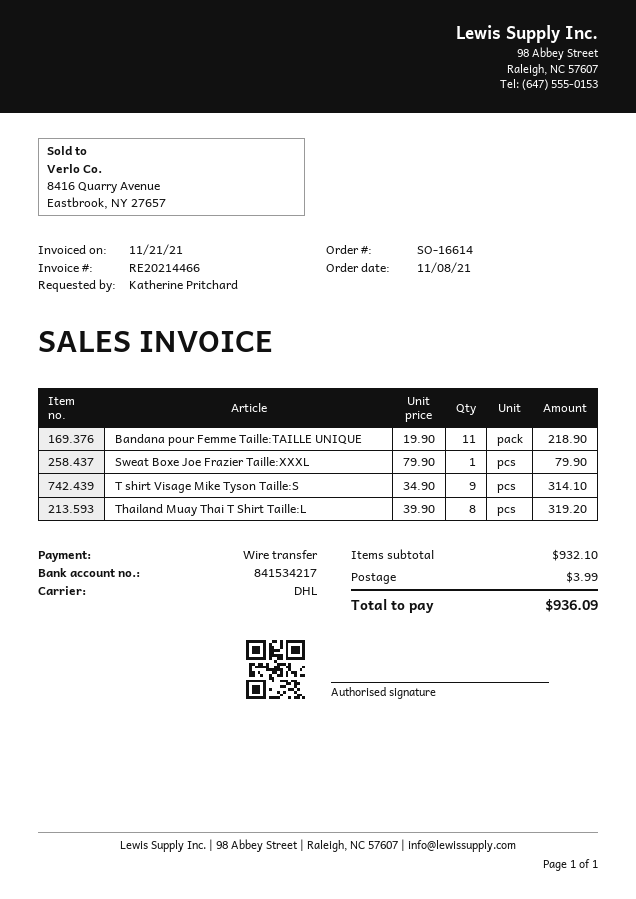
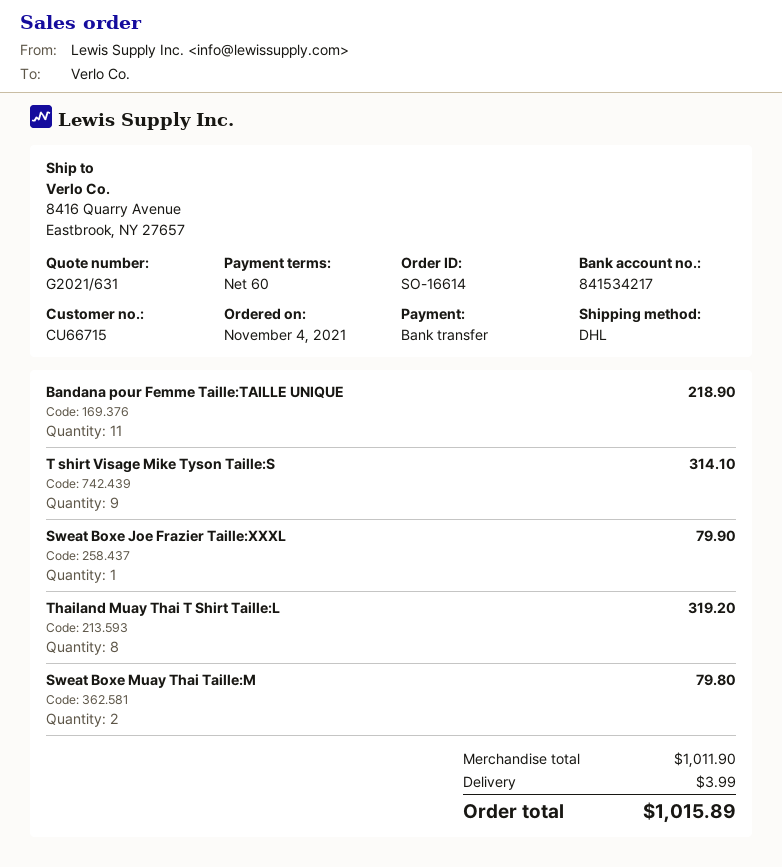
order date: 2021-11-08 -> 2021-11-04
Sweat Boxe Muay Thai Taille:M: none -> 2 for 79.80
subtotal: 932.10 -> 1011.90
total: 936.09 -> 1015.89

